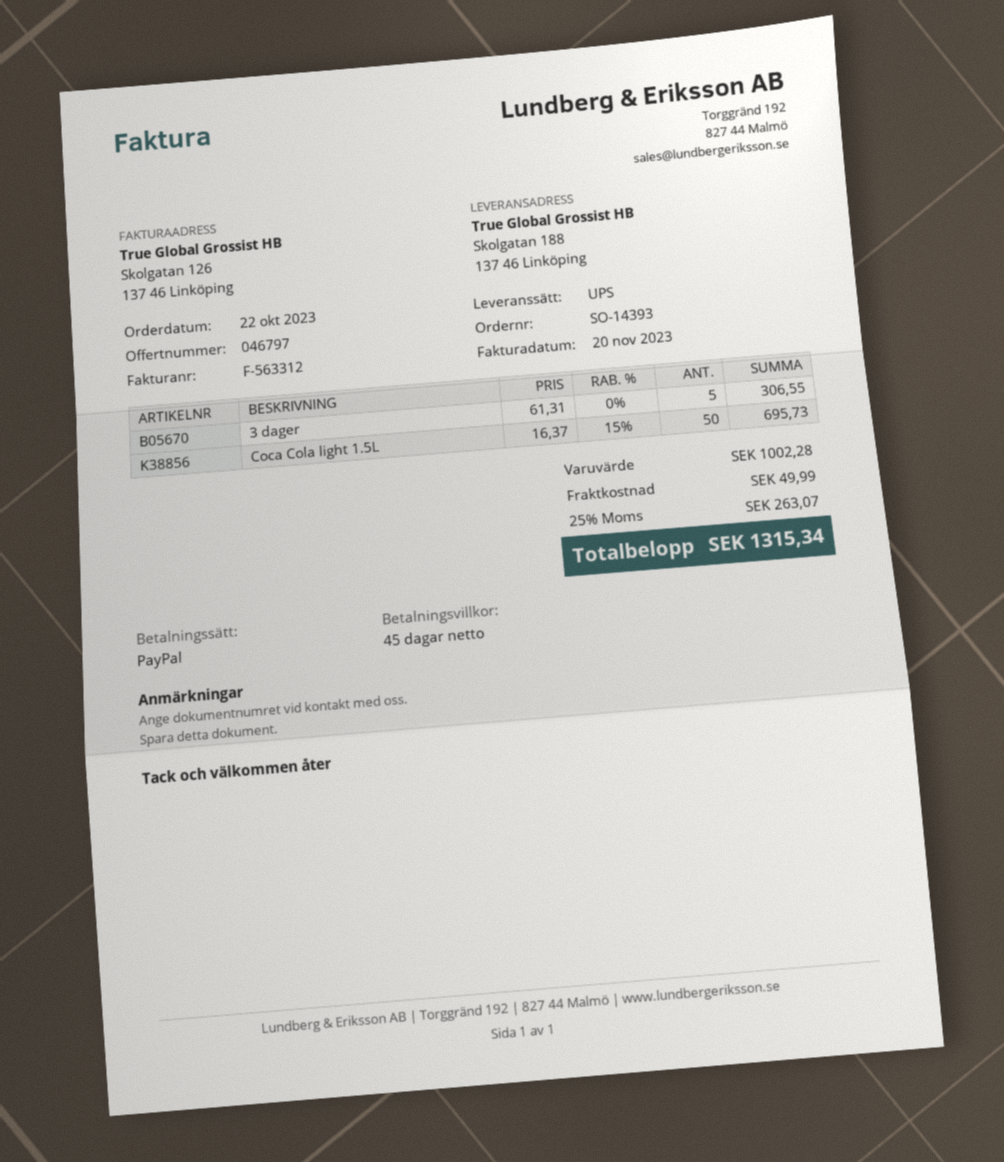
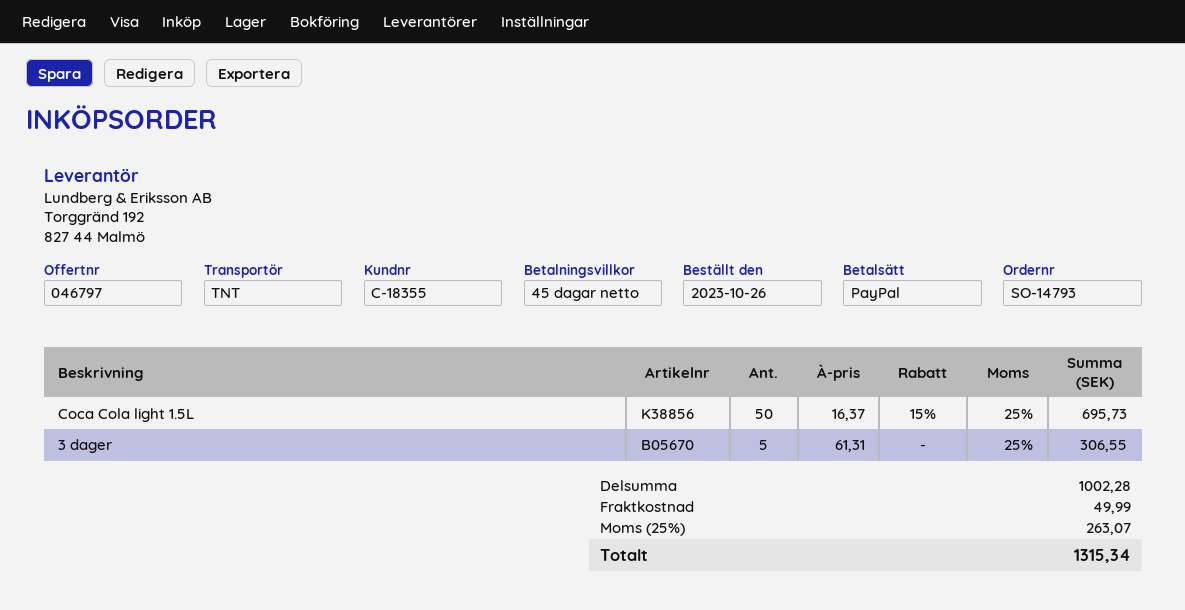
order number: SO-14393 -> SO-14793
order date: 2023-10-22 -> 2023-10-26
shipping method: UPS -> TNT

